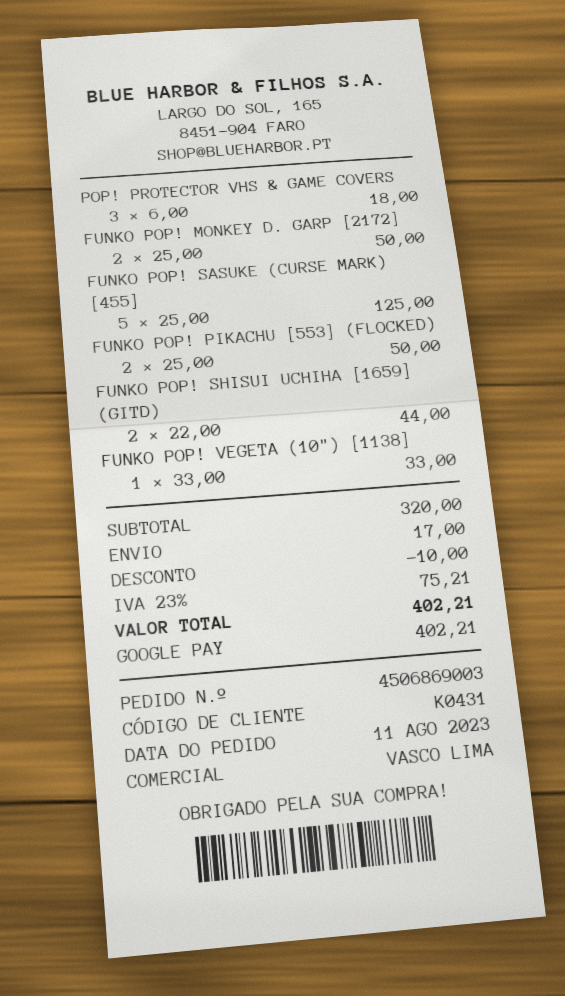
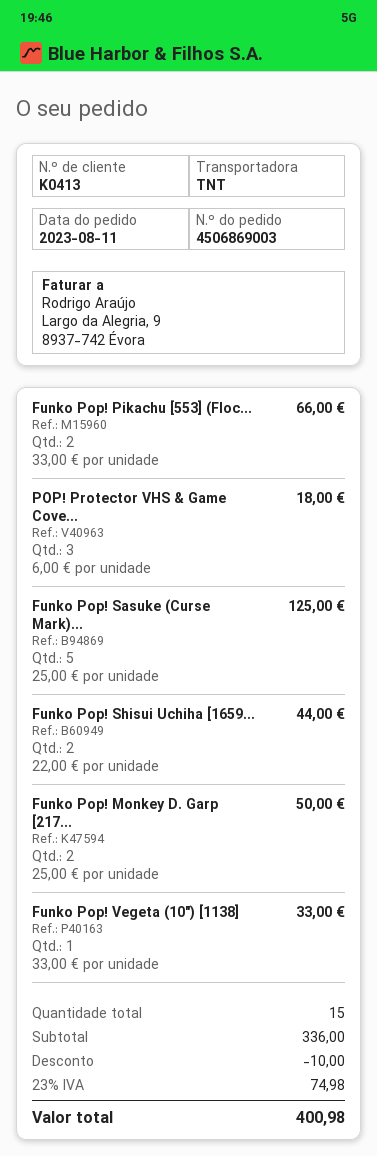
customer number: K0431 -> K0413
FUNKO POP! PIKACHU [553] (FLOCKED): 2 x 25.00 = 50.00 -> 2 x 33.00 = 66.00
subtotal: 320.00 -> 336.00
shipping: 17.00 -> none
tax: 23% = 75.21 -> 23% = 74.98
total: 402.21 -> 400.98

